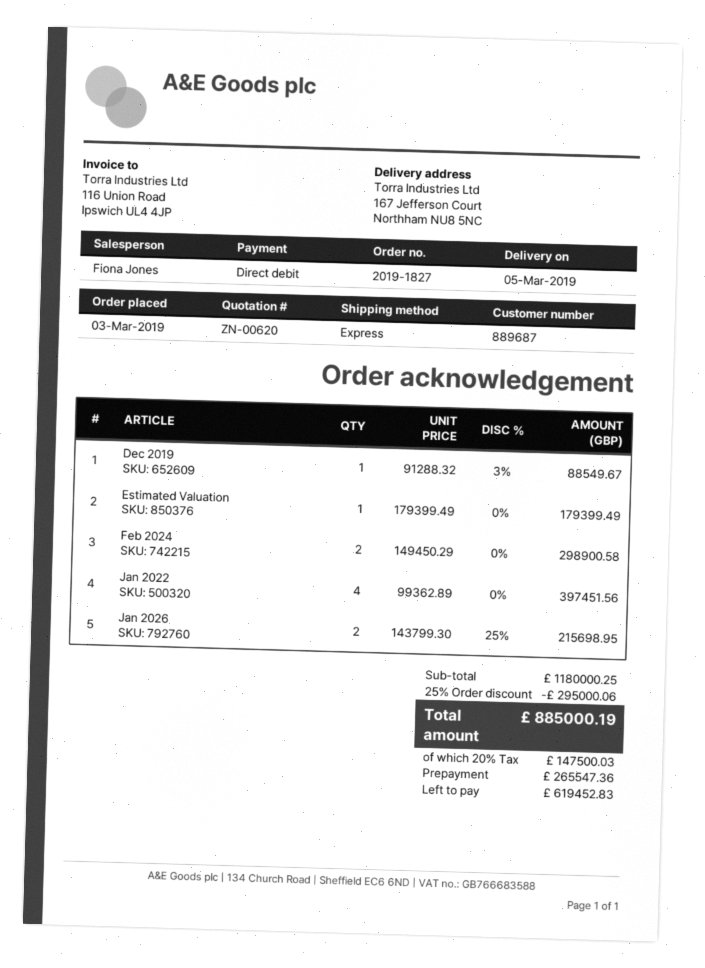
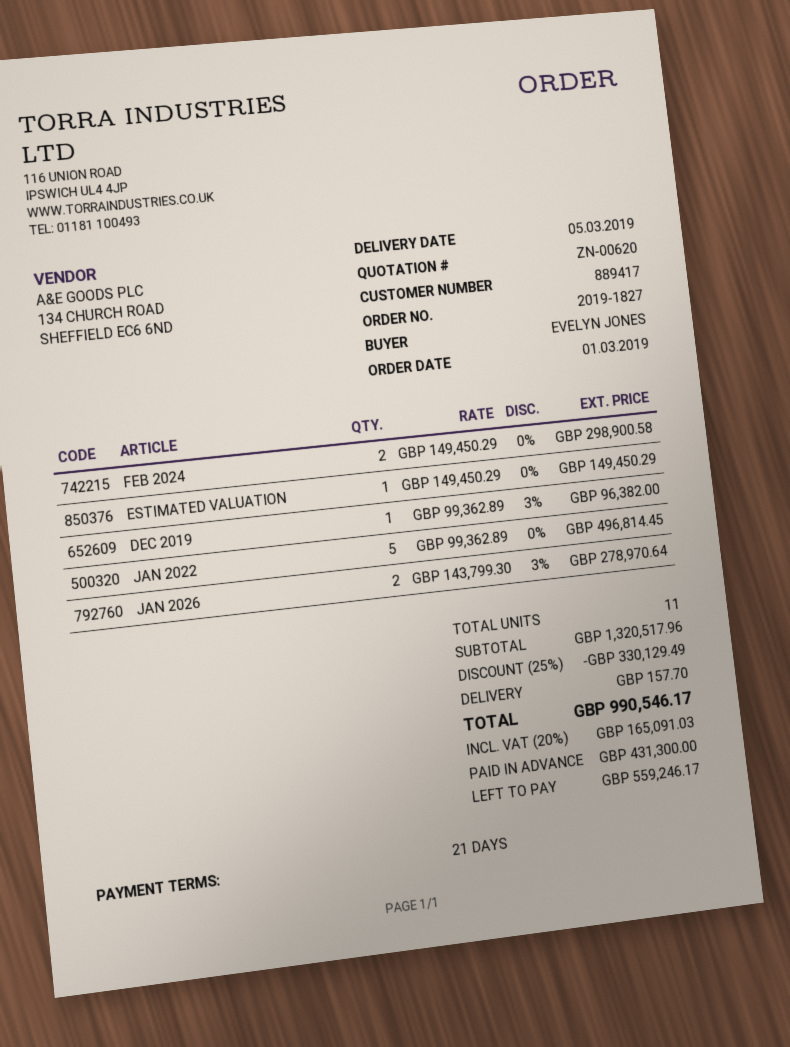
order date: 2019-03-03 -> 2019-03-01
customer number: 889687 -> 889417
Dec 2019: 1 x 91288.32 - 3% = 88549.67 -> 1 x 99362.89 - 3% = 96382.00
Estimated Valuation: 1 x 179399.49 = 179399.49 -> 1 x 149450.29 = 149450.29
Jan 2022: 4 x 99362.89 = 397451.56 -> 5 x 99362.89 = 496814.45
Jan 2026: 2 x 143799.30 - 25% = 215698.95 -> 2 x 143799.30 - 3% = 278970.64
subtotal: 1180000.25 -> 1320517.96
discount: 25% = 295000.06 -> 25% = 330129.49
shipping: none -> 157.70
tax: 20% = 147500.03 -> 20% = 165091.03
total: 885000.19 -> 990546.17
deposit: 265547.36 -> 431300.00
balance: 619452.83 -> 559246.17

